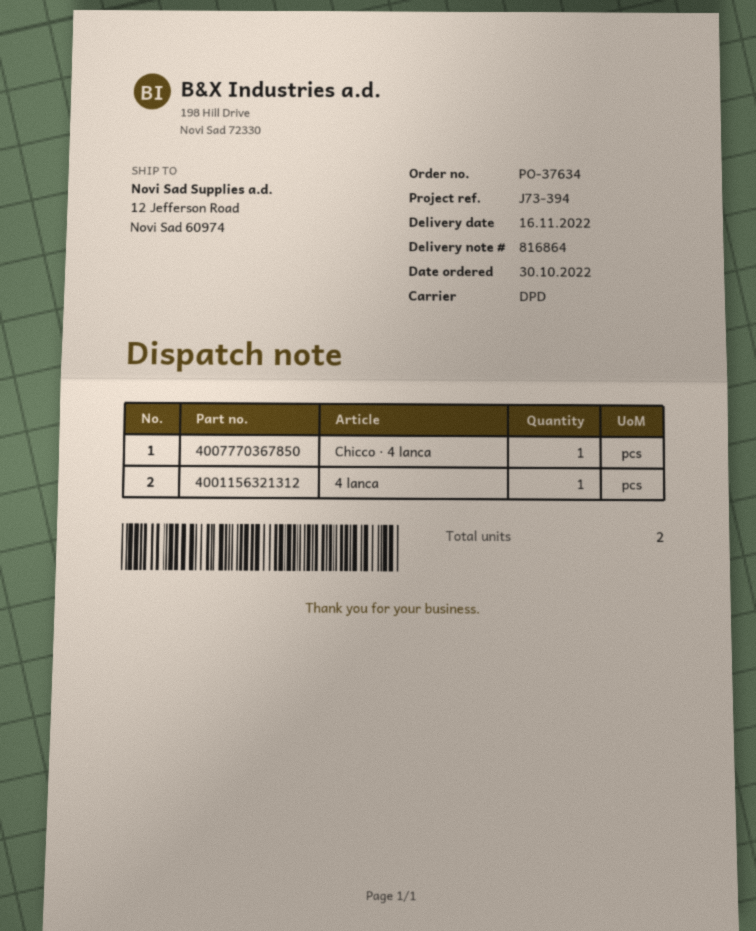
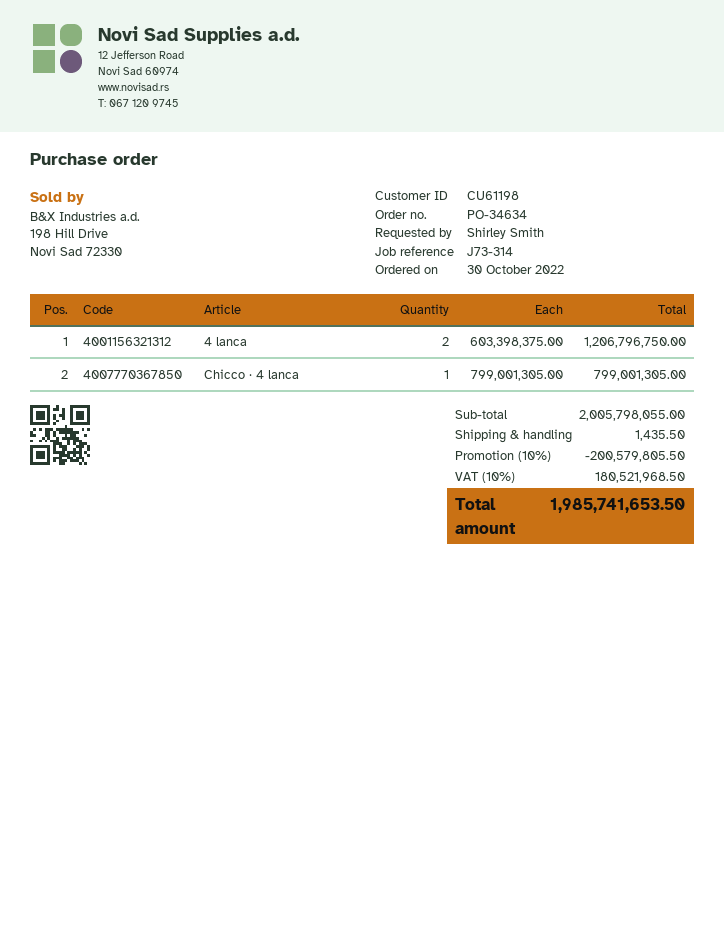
order number: PO-37634 -> PO-34634
reference: J73-394 -> J73-314
4 lanca: 1 -> 2

